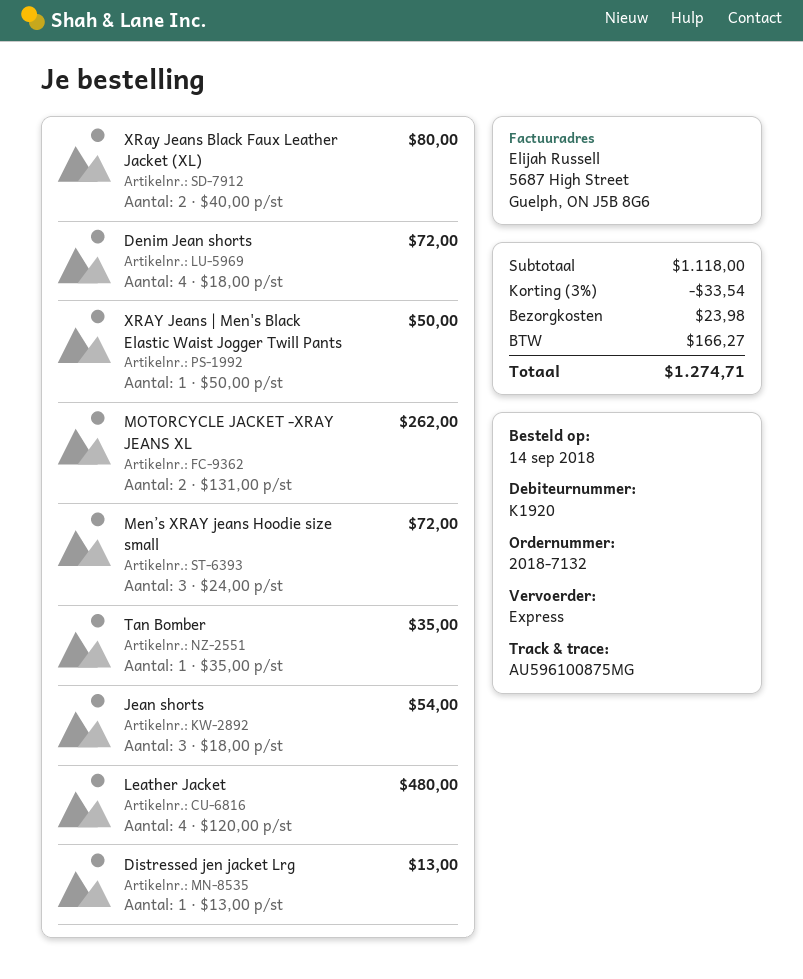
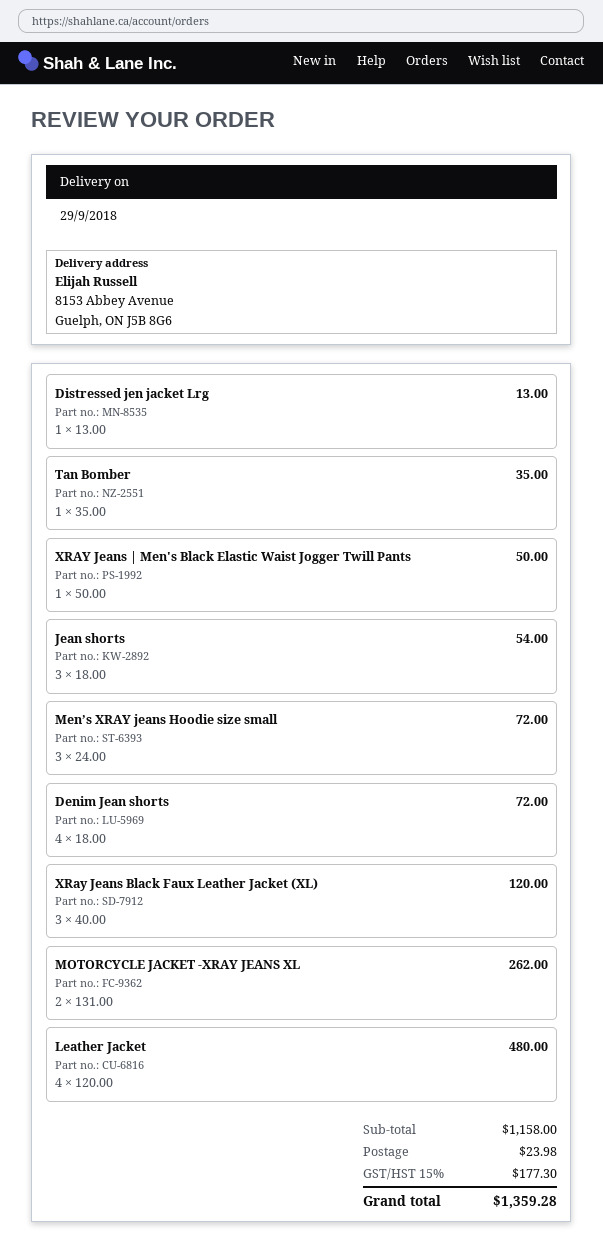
XRay Jeans Black Faux Leather Jacket (XL): 2 x 40.00 = 80.00 -> 3 x 40.00 = 120.00
subtotal: 1118.00 -> 1158.00
discount: 3% = 33.54 -> none
tax: 166.27 -> 177.30
total: 1274.71 -> 1359.28

